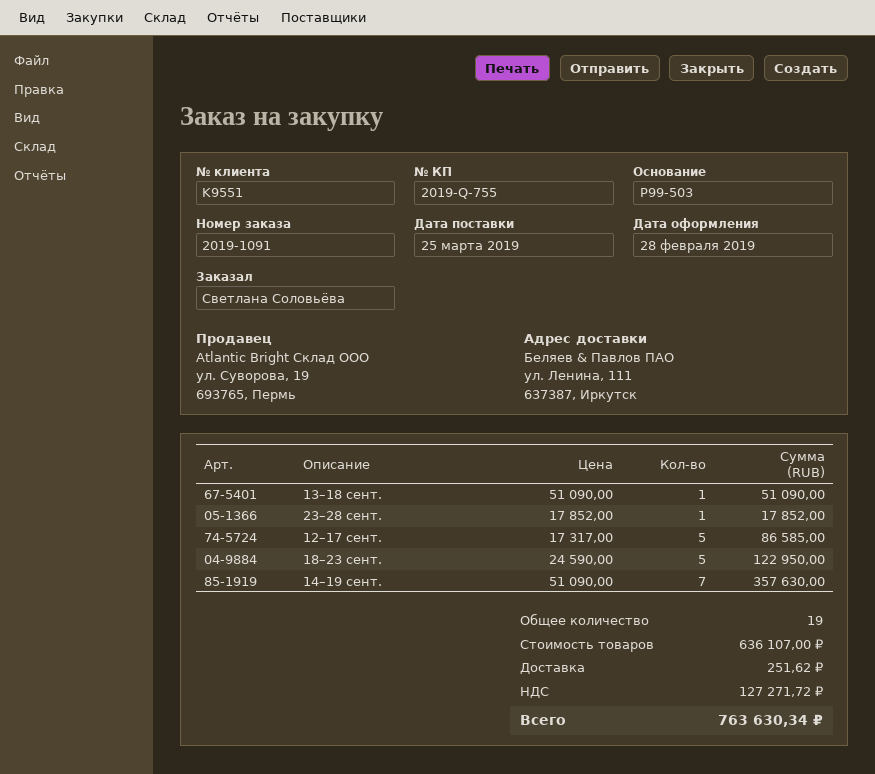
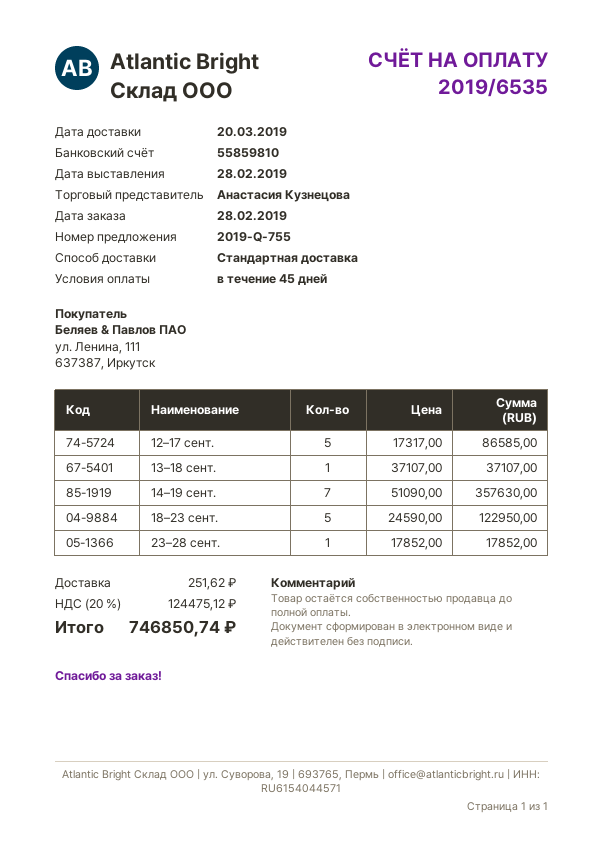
delivery date: 2019-03-25 -> 2019-03-20
13–18 сент.: 1 x 51090.00 = 51090.00 -> 1 x 37107.00 = 37107.00
tax: 127271.72 -> 124475.12
total: 763630.34 -> 746850.74

